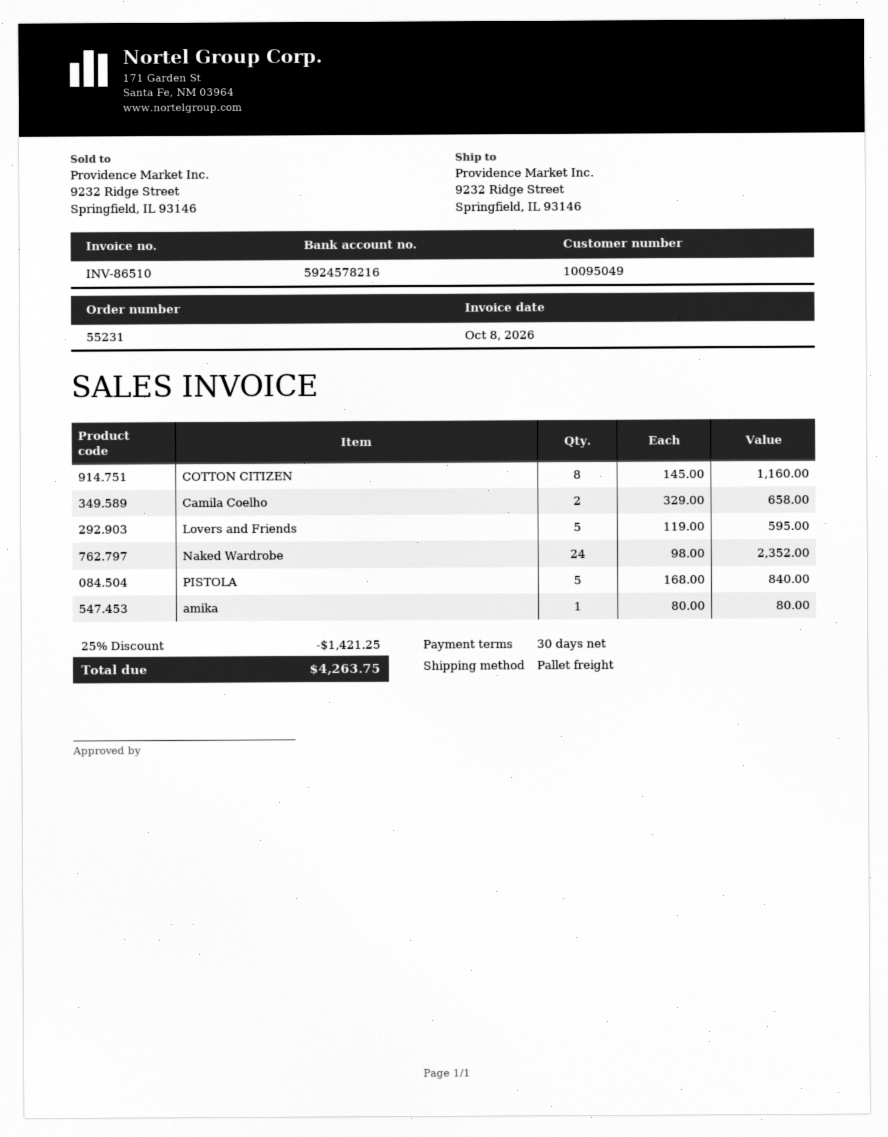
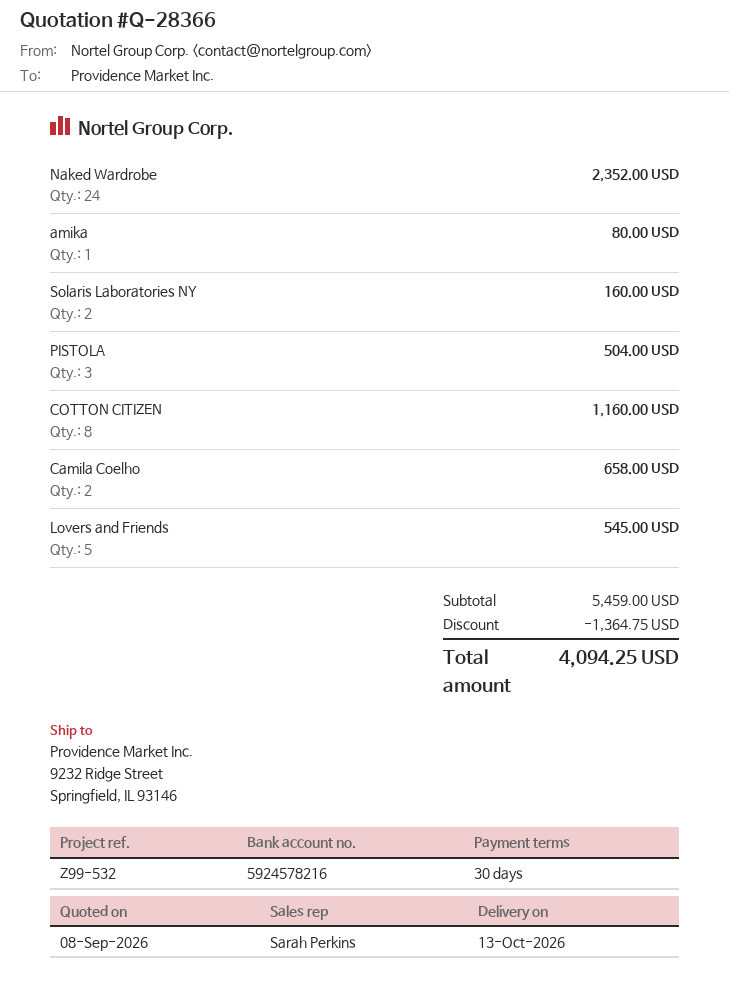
Lovers and Friends: 5 for 595.00 -> 5 for 545.00
PISTOLA: 5 for 840.00 -> 3 for 504.00
Solaris Laboratories NY: none -> 2 for 160.00
discount: 1421.25 -> 1364.75
total: 4263.75 -> 4094.25

